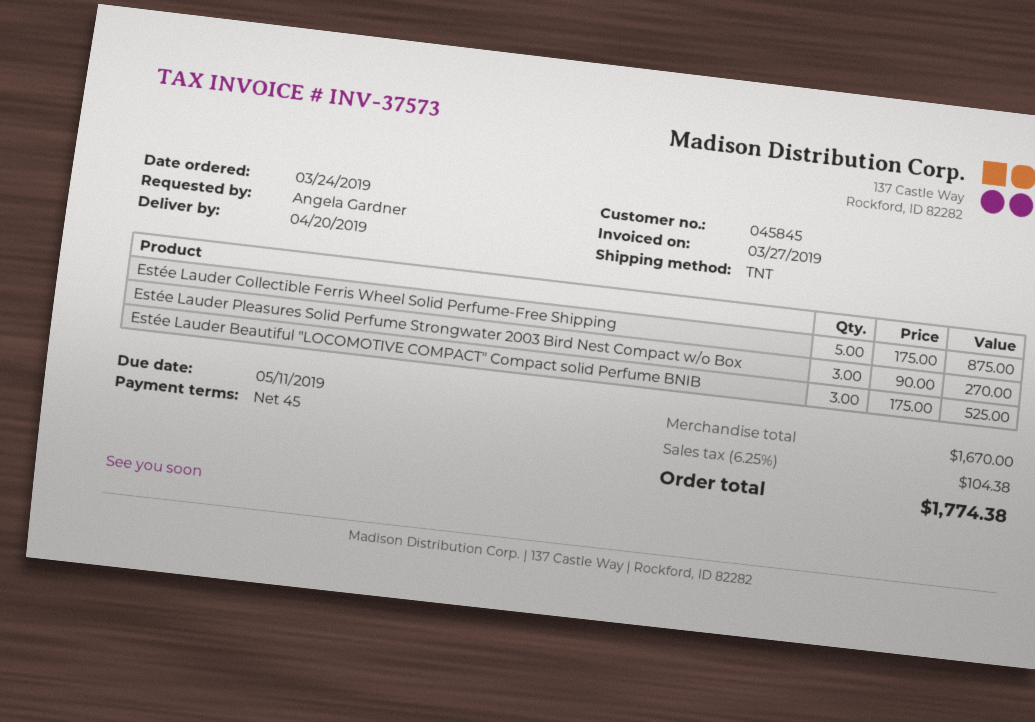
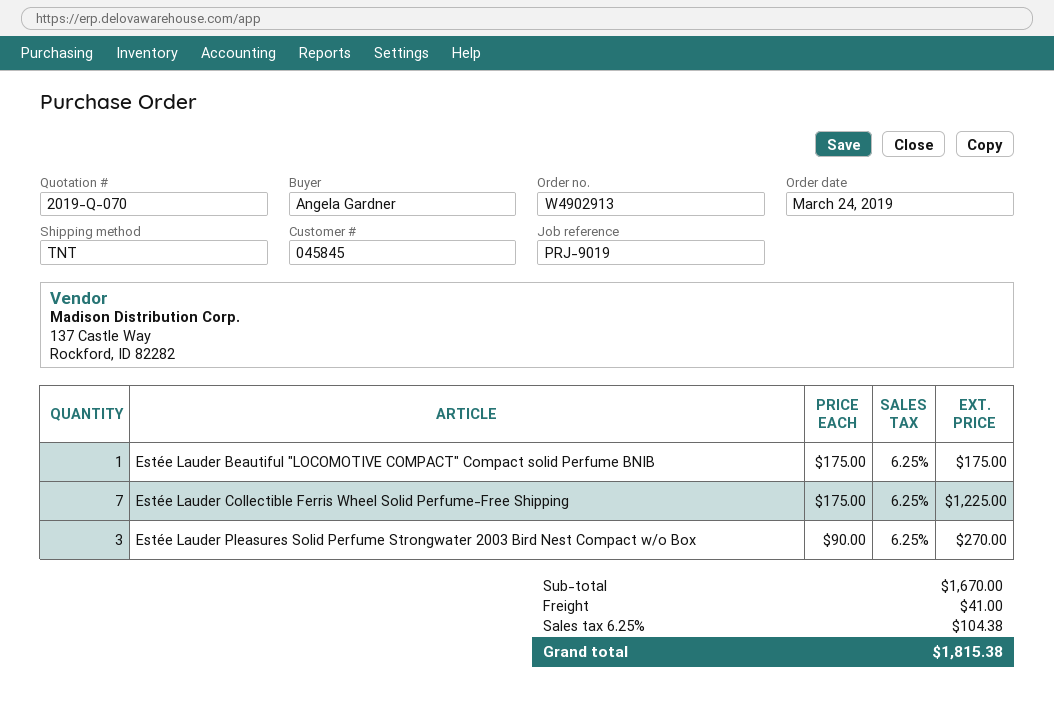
Estée Lauder Collectible Ferris Wheel Solid Perfume-Free Shipping: 5 x 175.00 = 875.00 -> 7 x 175.00 = 1225.00
Estée Lauder Beautiful "LOCOMOTIVE COMPACT" Compact solid Perfume BNIB: 3 x 175.00 = 525.00 -> 1 x 175.00 = 175.00
shipping: none -> 41.00
total: 1774.38 -> 1815.38

